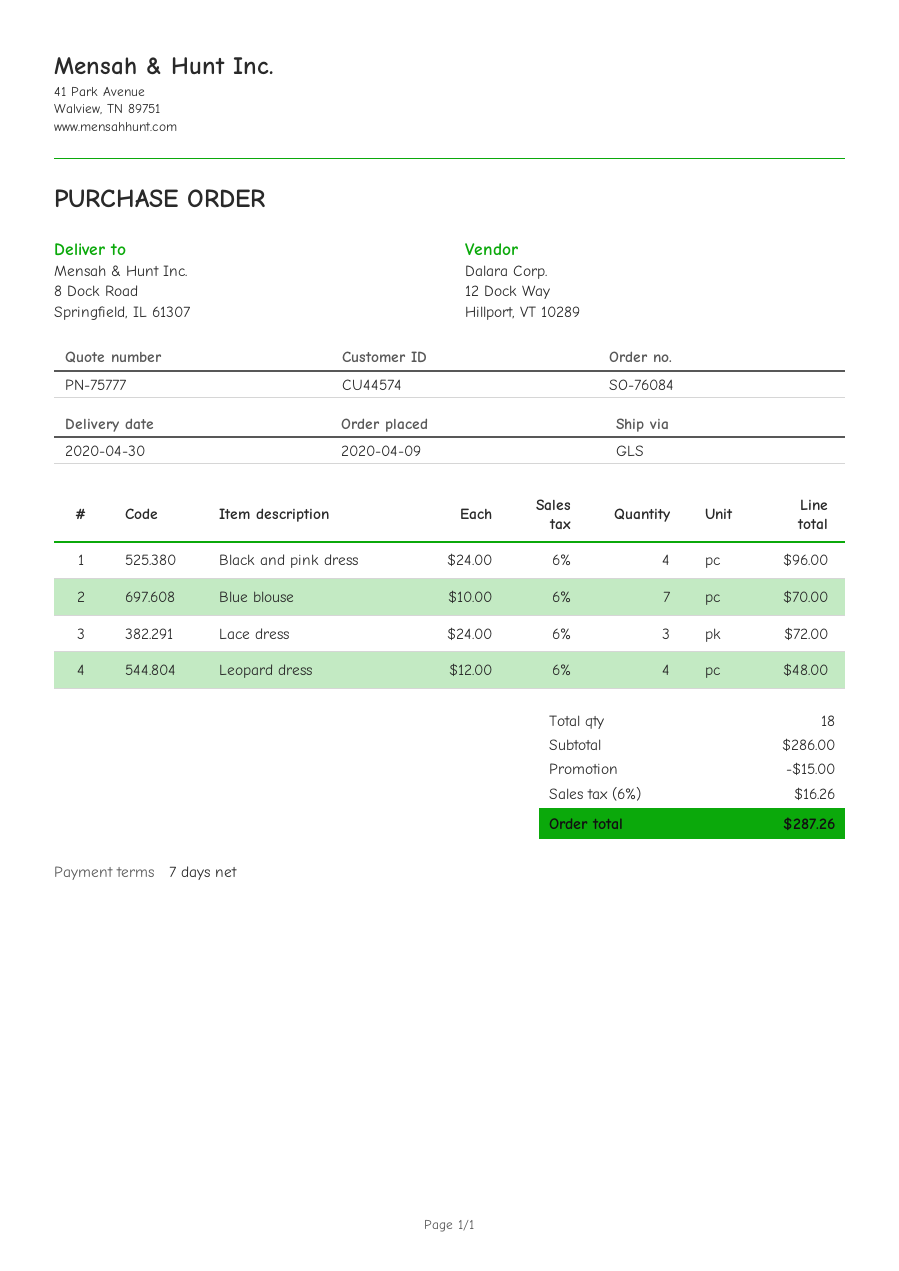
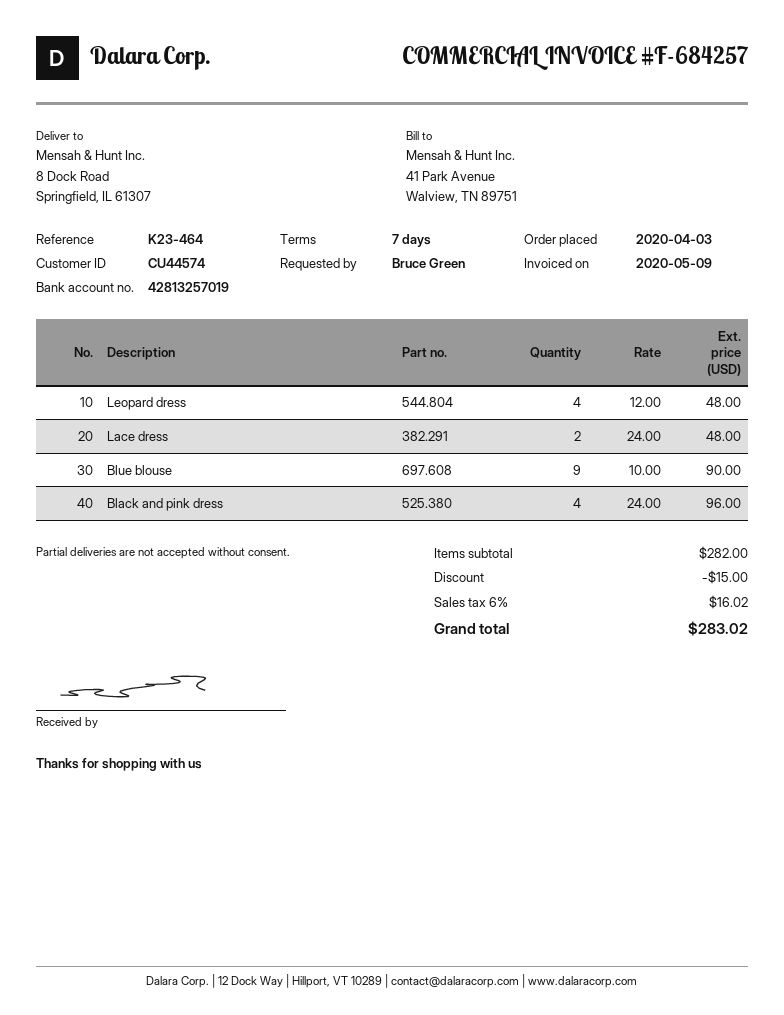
order date: 2020-04-09 -> 2020-04-03
Blue blouse: 7 x 10.00 = 70.00 -> 9 x 10.00 = 90.00
Lace dress: 3 x 24.00 = 72.00 -> 2 x 24.00 = 48.00
subtotal: 286.00 -> 282.00
tax: 6% = 16.26 -> 6% = 16.02
total: 287.26 -> 283.02

